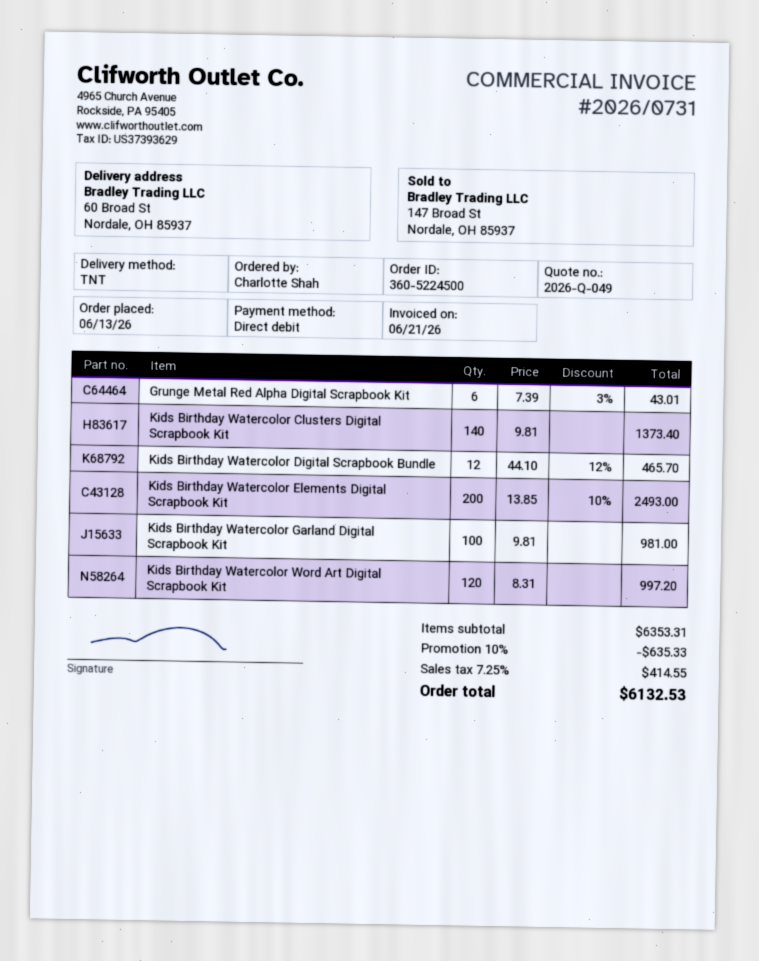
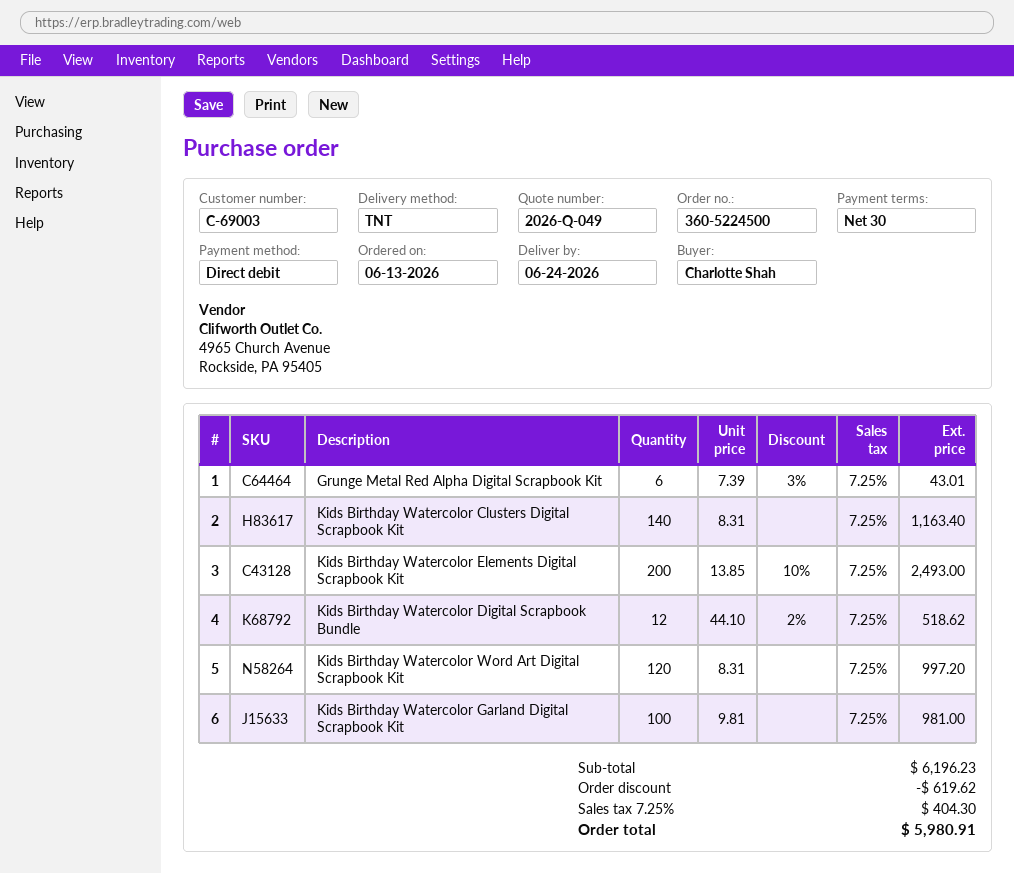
Kids Birthday Watercolor Clusters Digital Scrapbook Kit: 140 x 9.81 = 1373.40 -> 140 x 8.31 = 1163.40
Kids Birthday Watercolor Digital Scrapbook Bundle: 12 x 44.10 - 12% = 465.70 -> 12 x 44.10 - 2% = 518.62
subtotal: 6353.31 -> 6196.23
discount: 635.33 -> 619.62
tax: 7.25% = 414.55 -> 7.25% = 404.30
total: 6132.53 -> 5980.91

